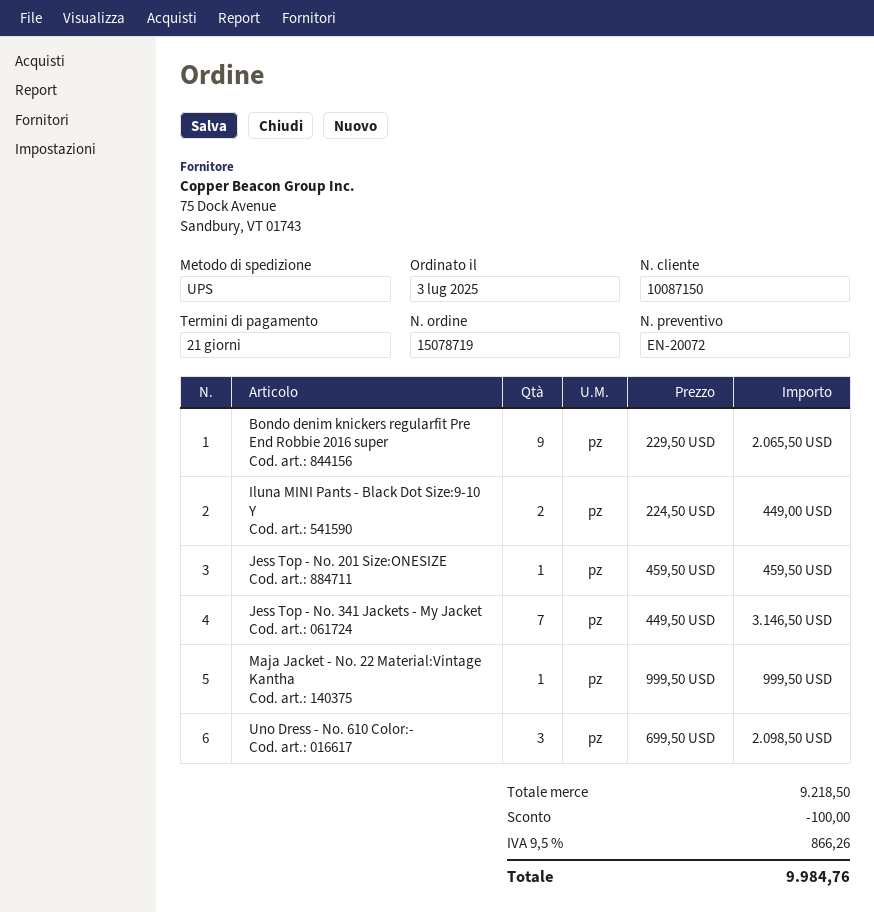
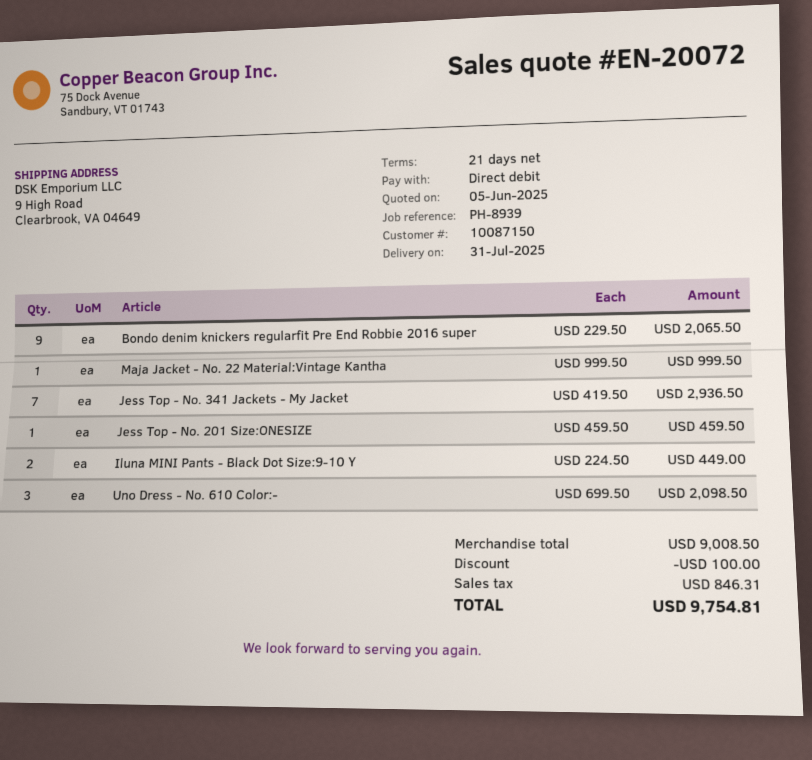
Jess Top - No. 341 Jackets - My Jacket: 7 x 449.50 = 3146.50 -> 7 x 419.50 = 2936.50
subtotal: 9218.50 -> 9008.50
tax: 866.26 -> 846.31
total: 9984.76 -> 9754.81

